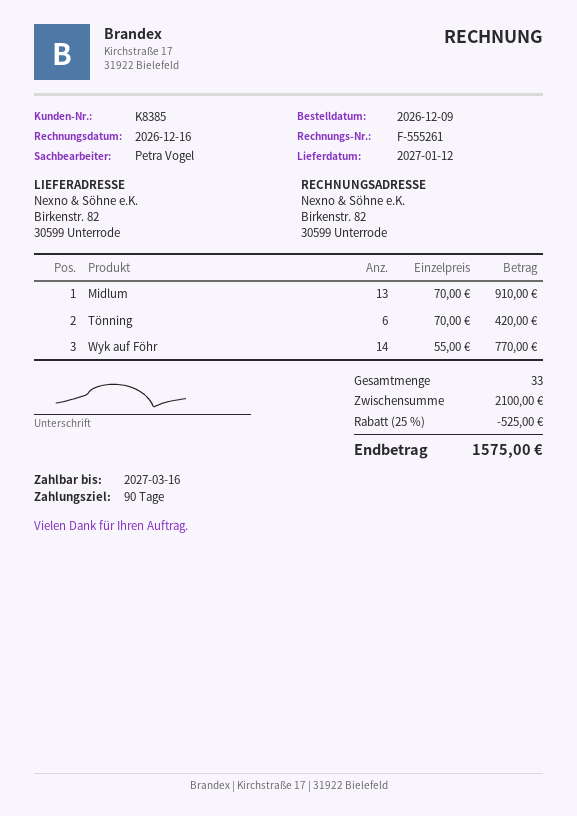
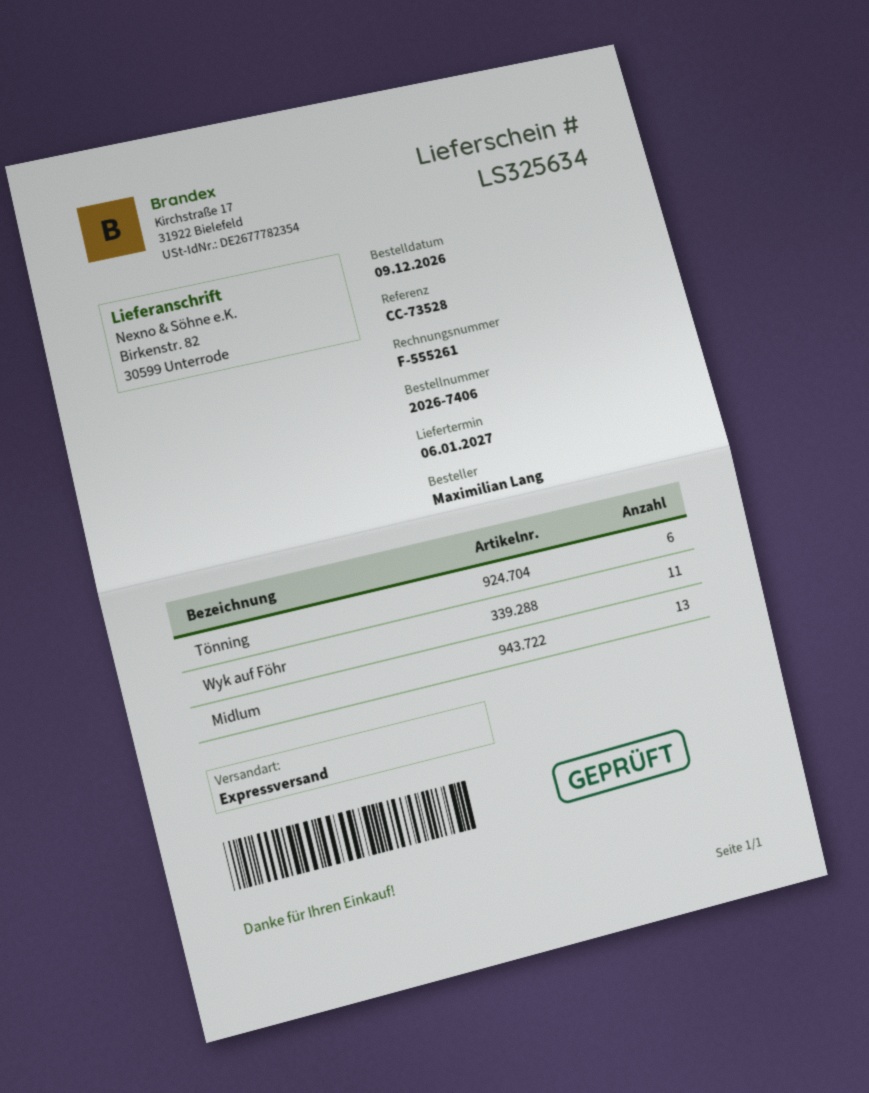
delivery date: 2027-01-12 -> 2027-01-06
Wyk auf Föhr: 14 -> 11

